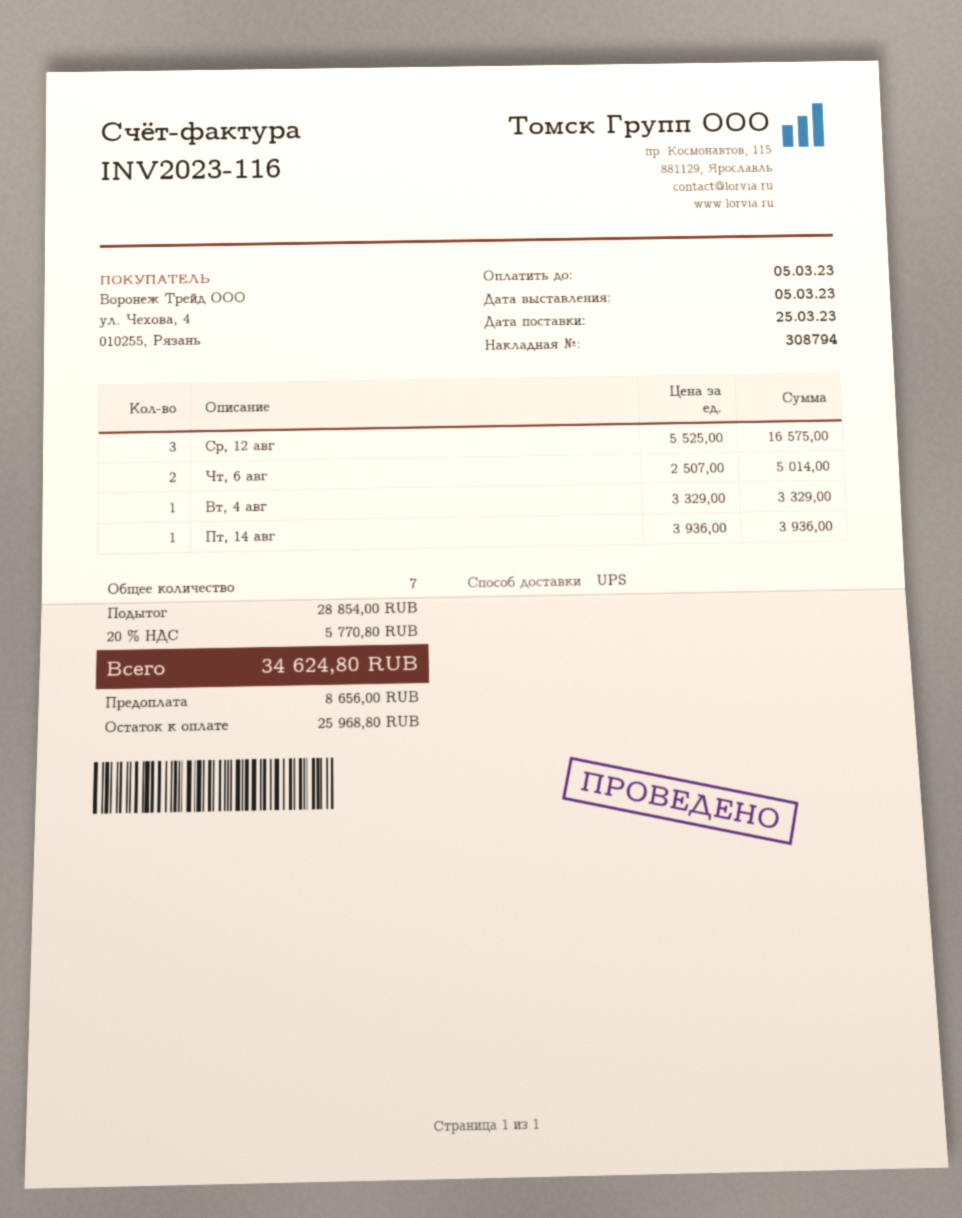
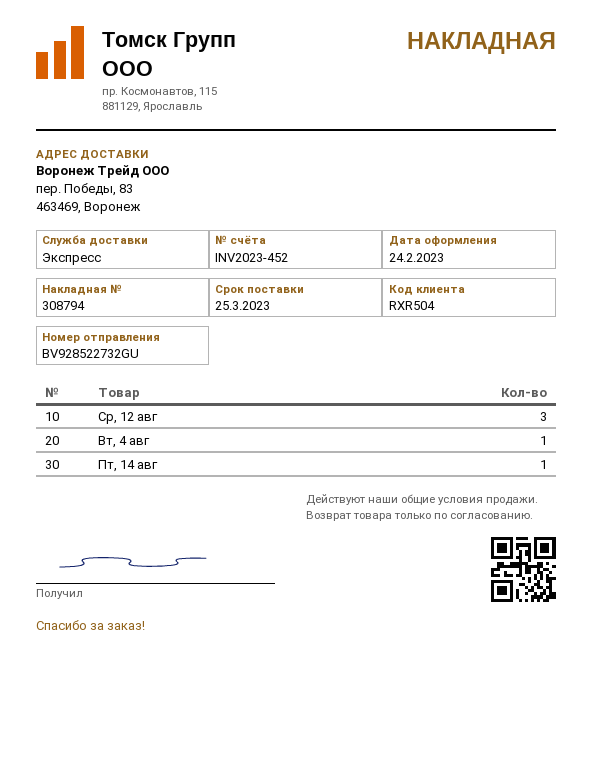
invoice number: INV2023-116 -> INV2023-452
shipping method: UPS -> express
Чт, 6 авг: 2 -> none

